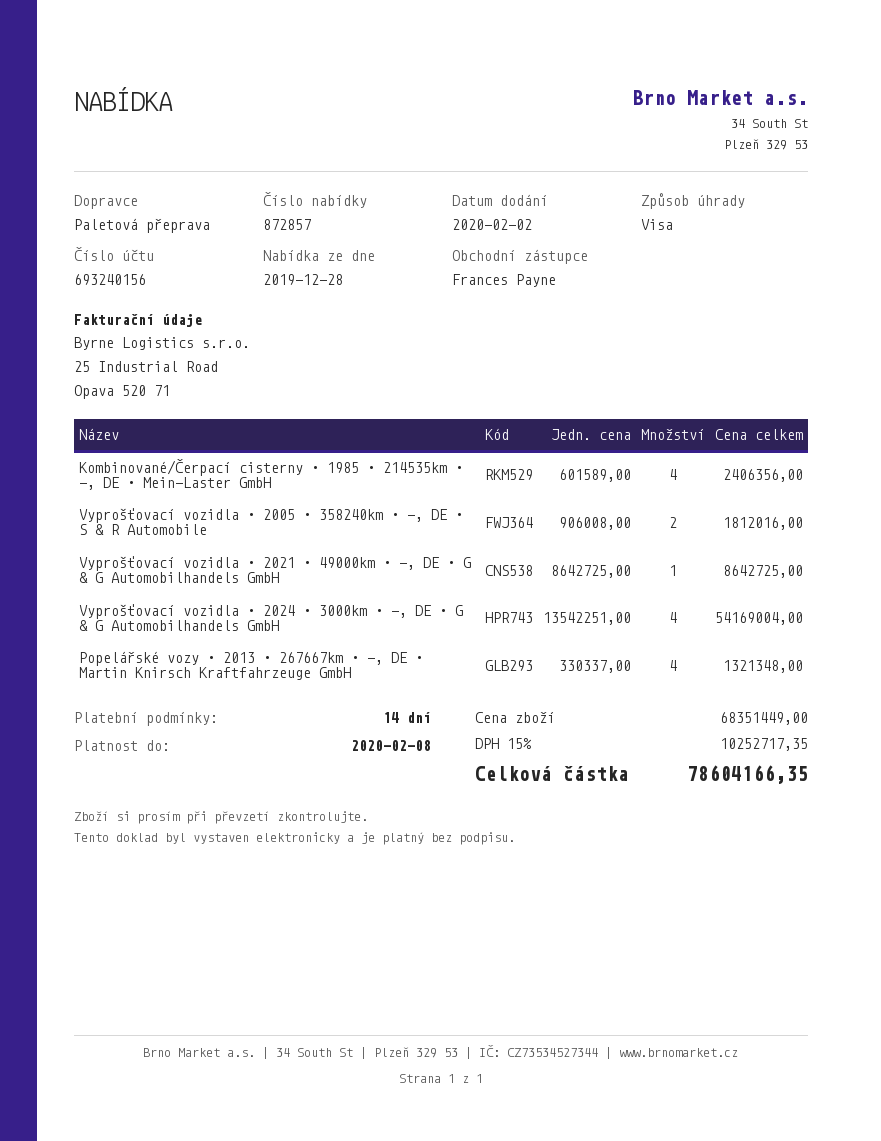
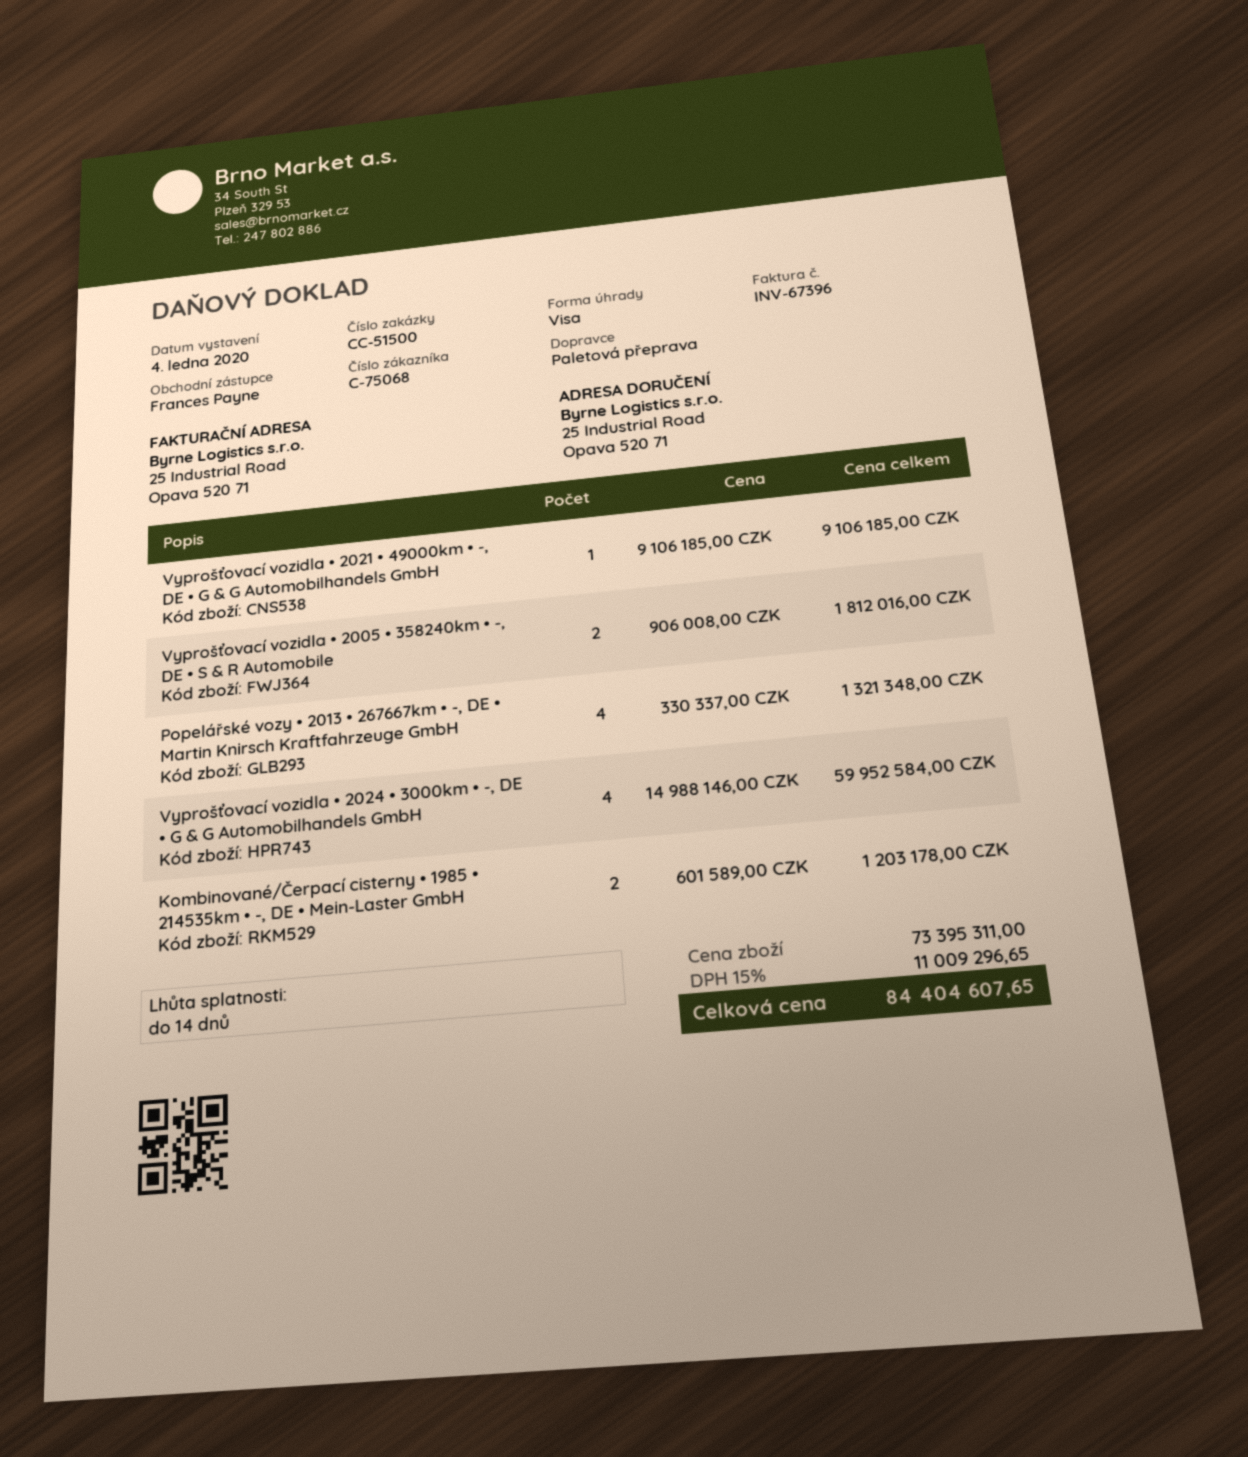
Kombinované/Čerpací cisterny • 1985 • 214535km • -, DE • Mein-Laster GmbH: 4 x 601589.00 = 2406356.00 -> 2 x 601589.00 = 1203178.00
Vyprošťovací vozidla • 2021 • 49000km • -, DE • G & G Automobilhandels GmbH: 1 x 8642725.00 = 8642725.00 -> 1 x 9106185.00 = 9106185.00
Vyprošťovací vozidla • 2024 • 3000km • -, DE • G & G Automobilhandels GmbH: 4 x 13542251.00 = 54169004.00 -> 4 x 14988146.00 = 59952584.00
subtotal: 68351449.00 -> 73395311.00
tax: 15% = 10252717.35 -> 15% = 11009296.65
total: 78604166.35 -> 84404607.65

